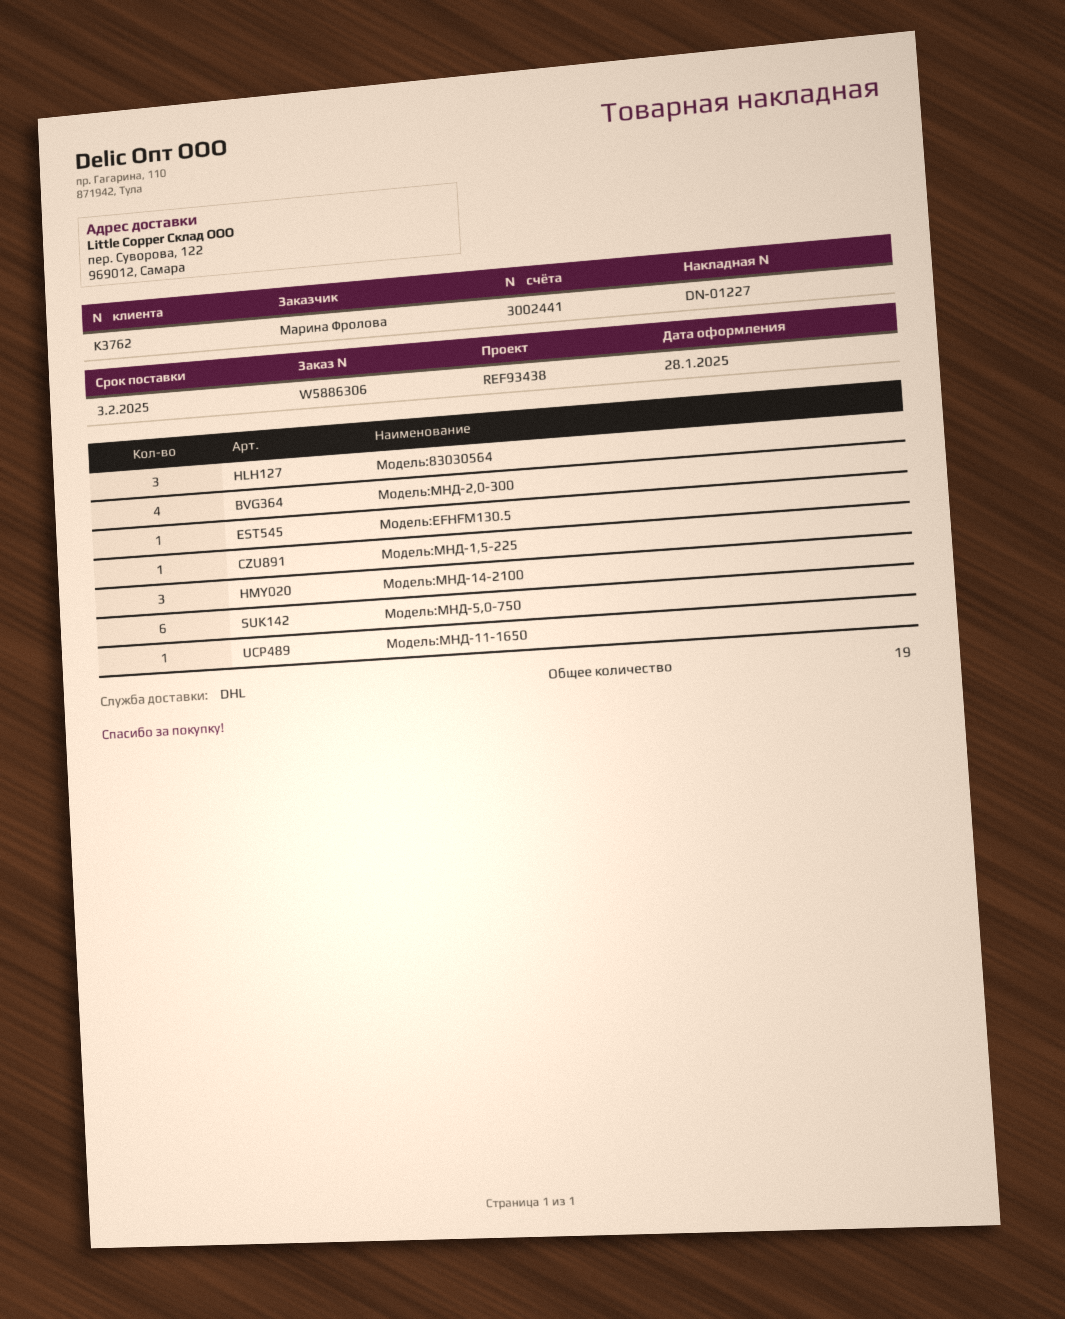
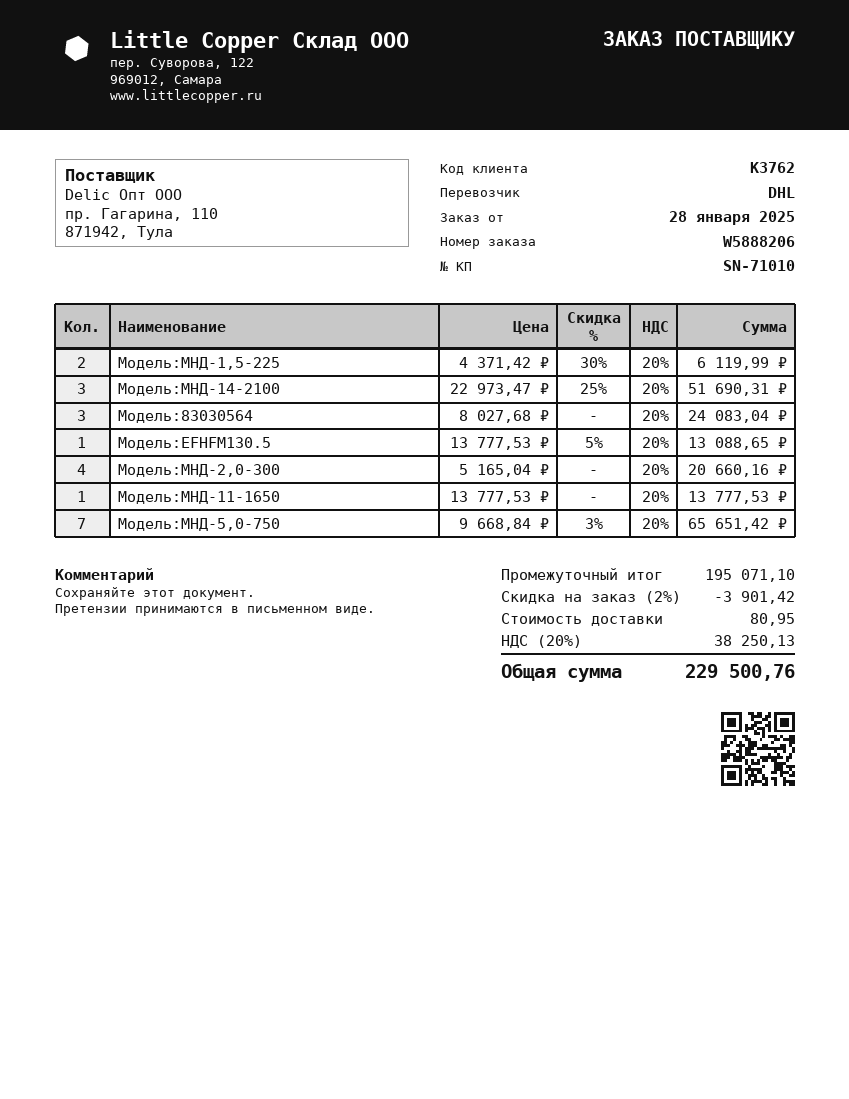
order number: W5886306 -> W5888206
Модель:МНД-1,5-225: 1 -> 2
Модель:МНД-5,0-750: 6 -> 7

